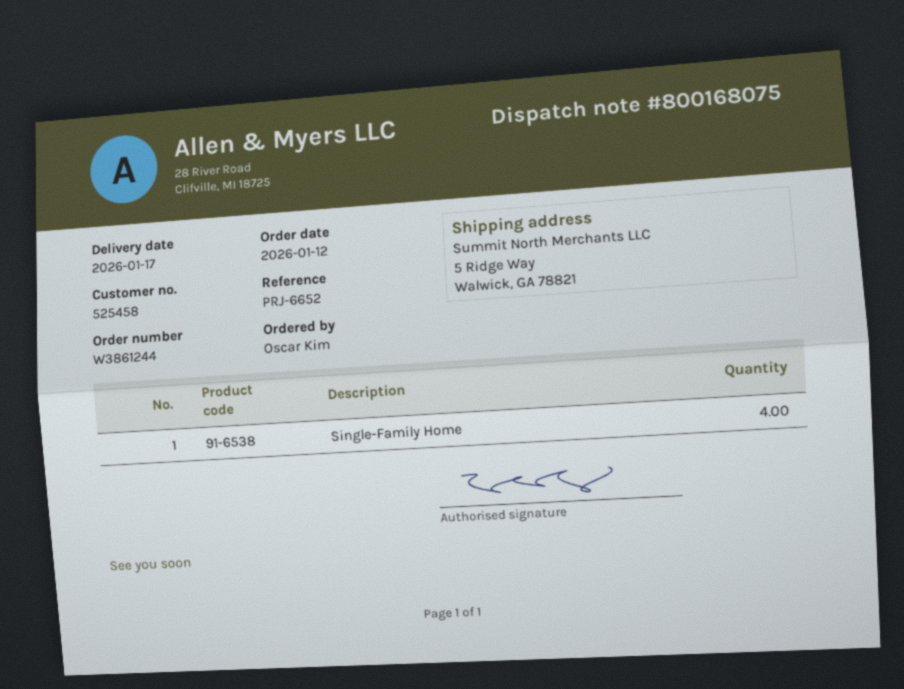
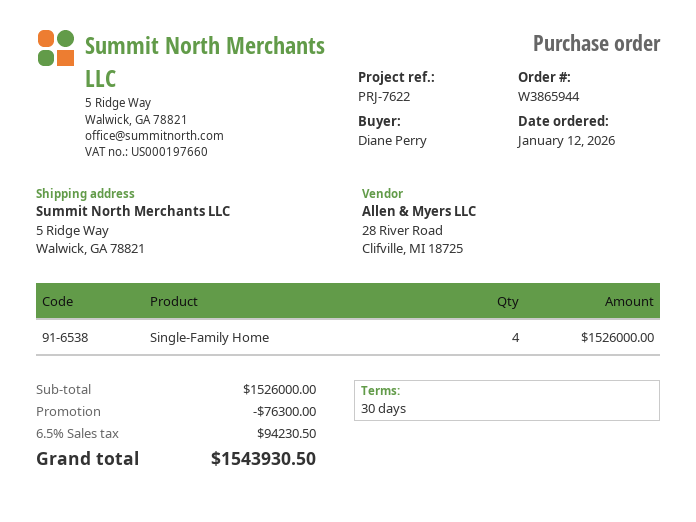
order number: W3861244 -> W3865944
reference: PRJ-6652 -> PRJ-7622
ordered by: Oscar Kim -> Diane Perry

